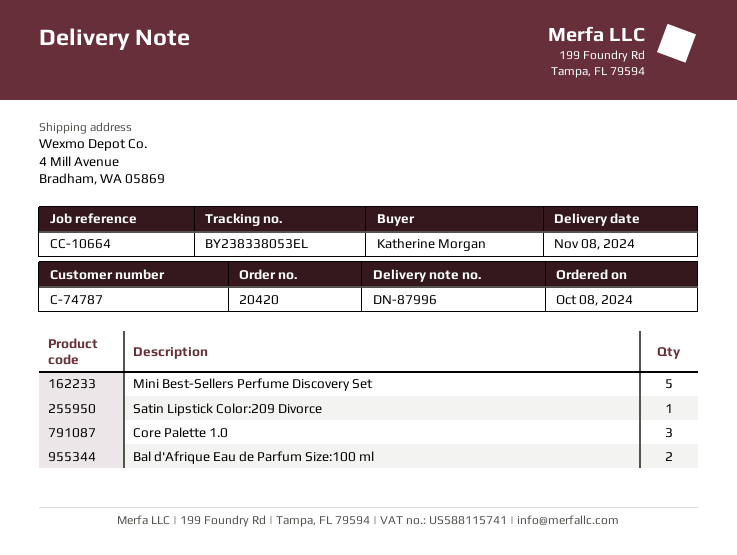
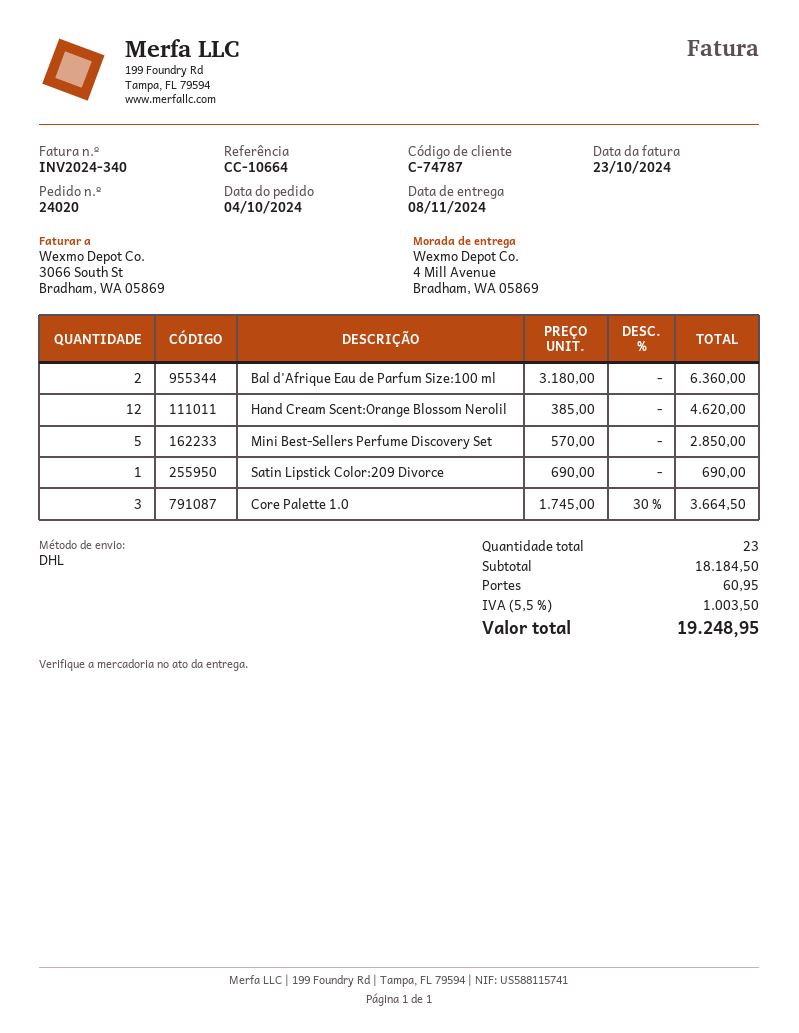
order number: 20420 -> 24020
order date: 2024-10-08 -> 2024-10-04
Hand Cream Scent:Orange Blossom Nerolil: none -> 12

